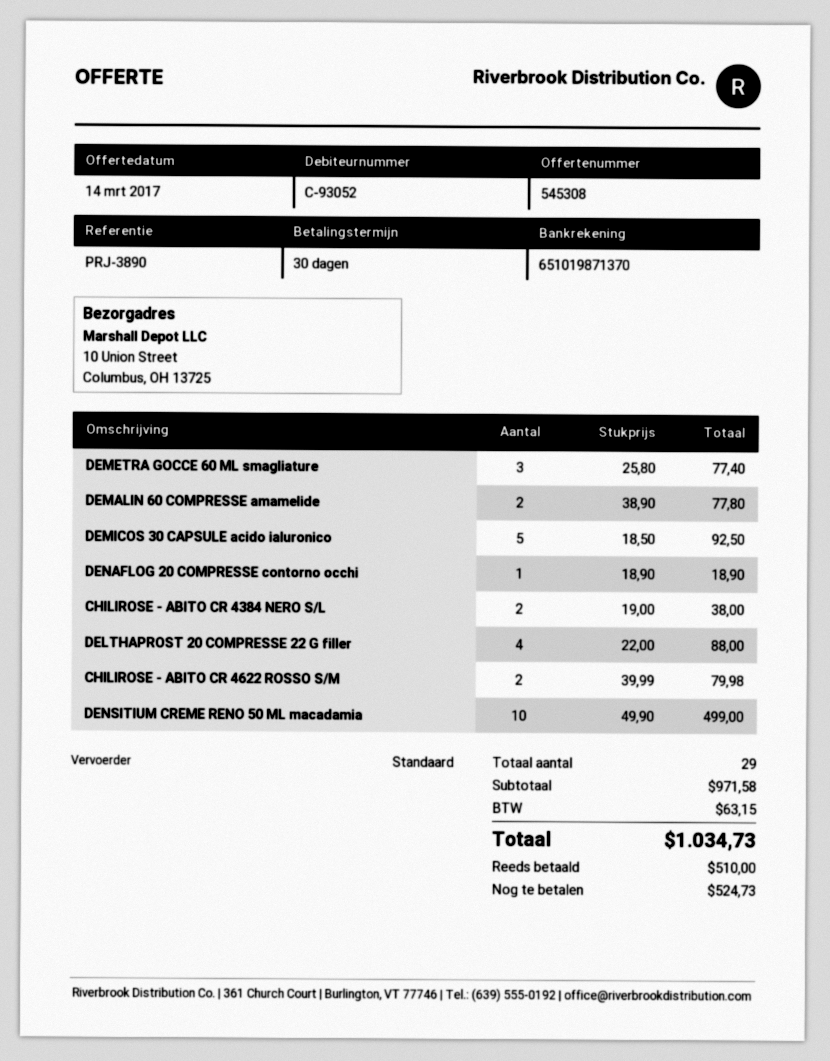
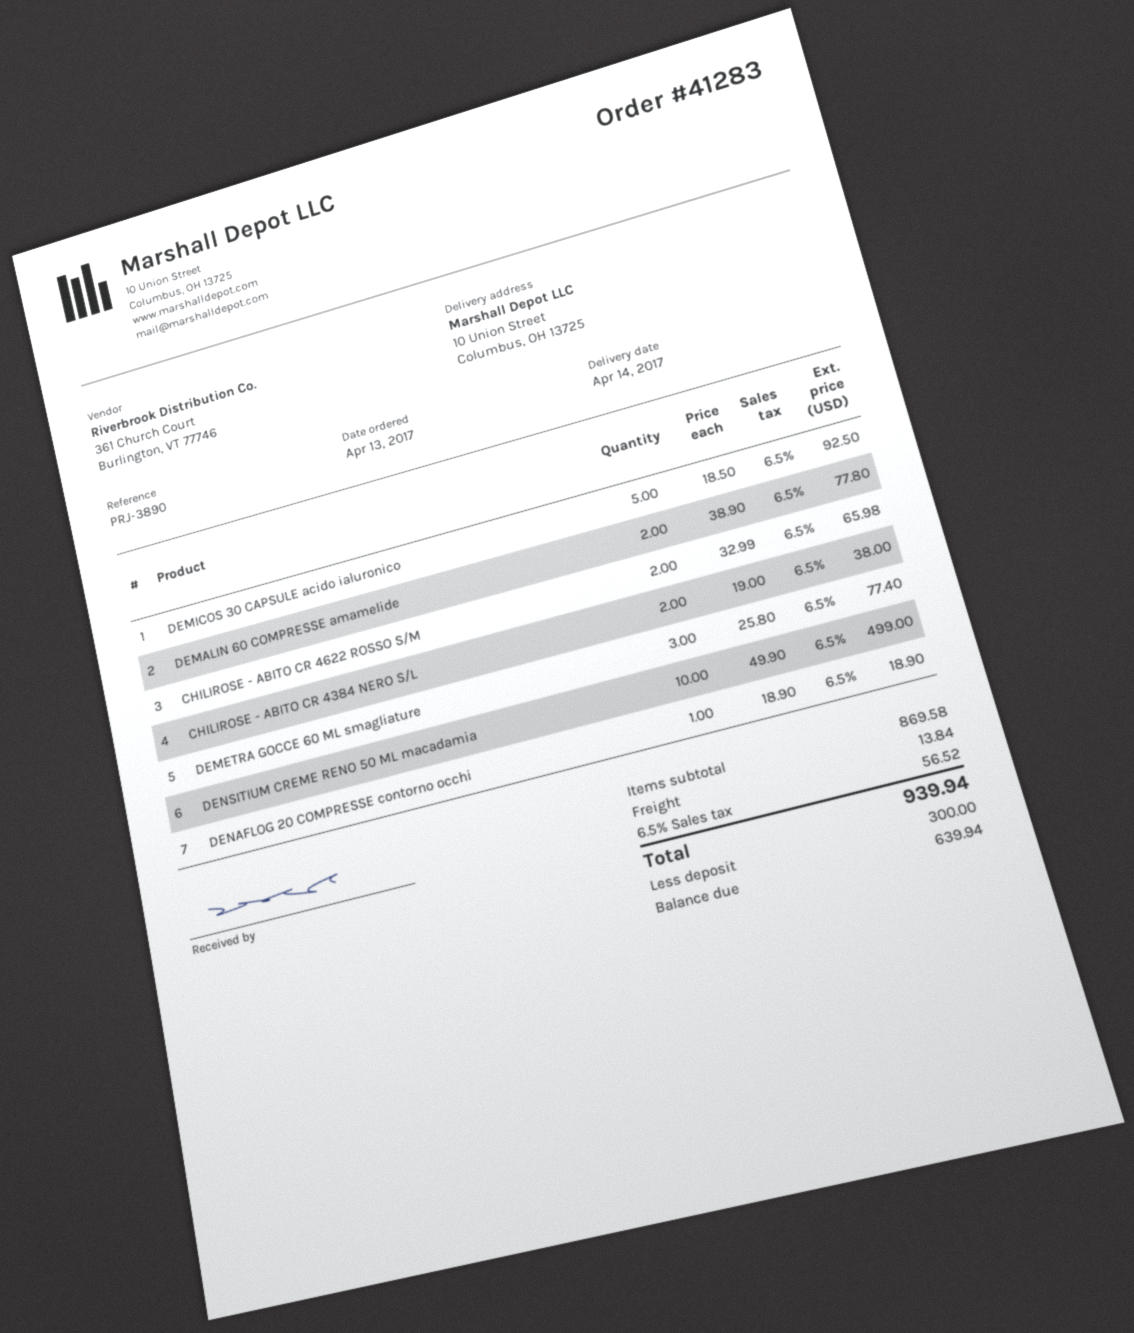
DELTHAPROST 20 COMPRESSE 22 G filler: 4 x 22.00 = 88.00 -> none
CHILIROSE - ABITO CR 4622 ROSSO S/M: 2 x 39.99 = 79.98 -> 2 x 32.99 = 65.98
subtotal: 971.58 -> 869.58
shipping: none -> 13.84
tax: 63.15 -> 56.52
total: 1034.73 -> 939.94
deposit: 510.00 -> 300.00
balance: 524.73 -> 639.94

